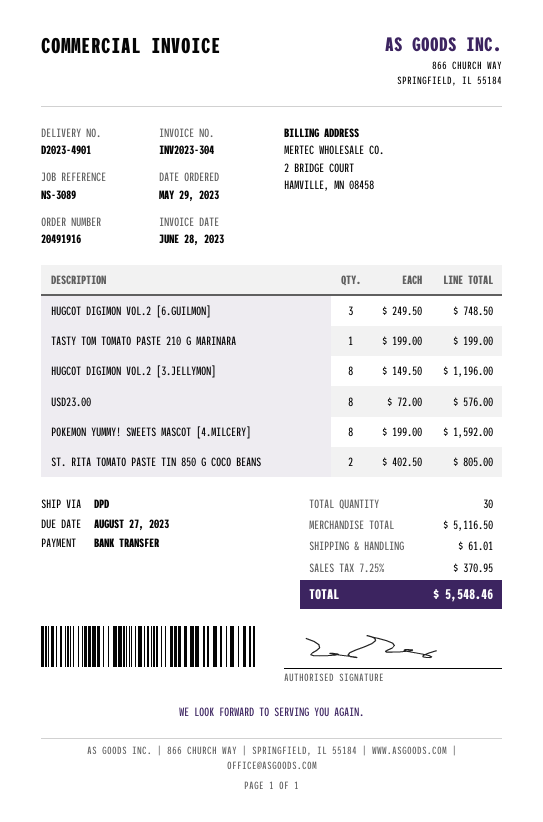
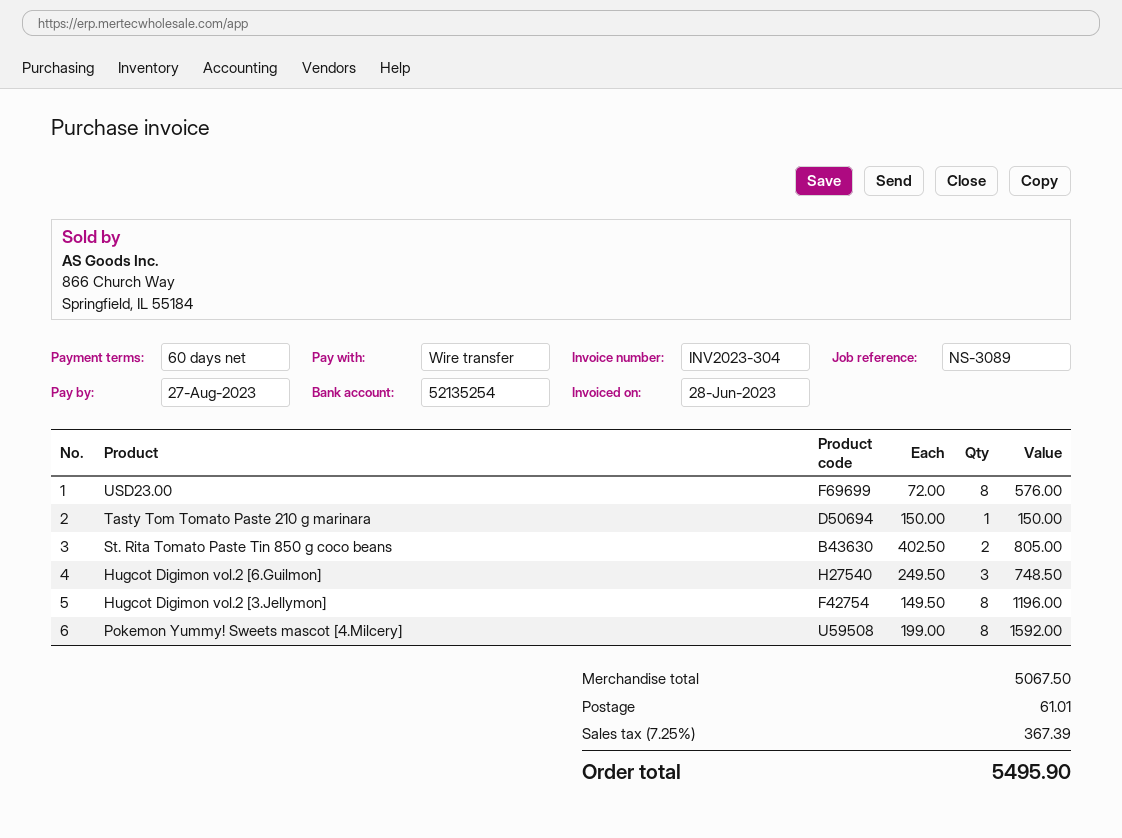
TASTY TOM TOMATO PASTE 210 G MARINARA: 1 x 199.00 = 199.00 -> 1 x 150.00 = 150.00
subtotal: 5116.50 -> 5067.50
tax: 7.25% = 370.95 -> 7.25% = 367.39
total: 5548.46 -> 5495.90

